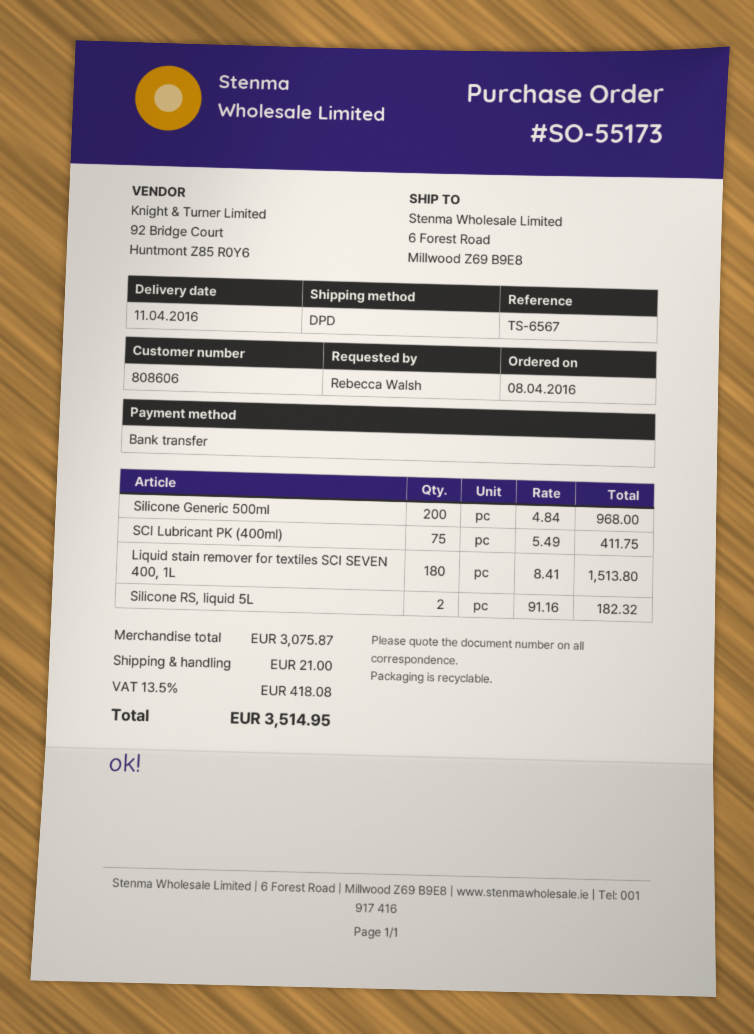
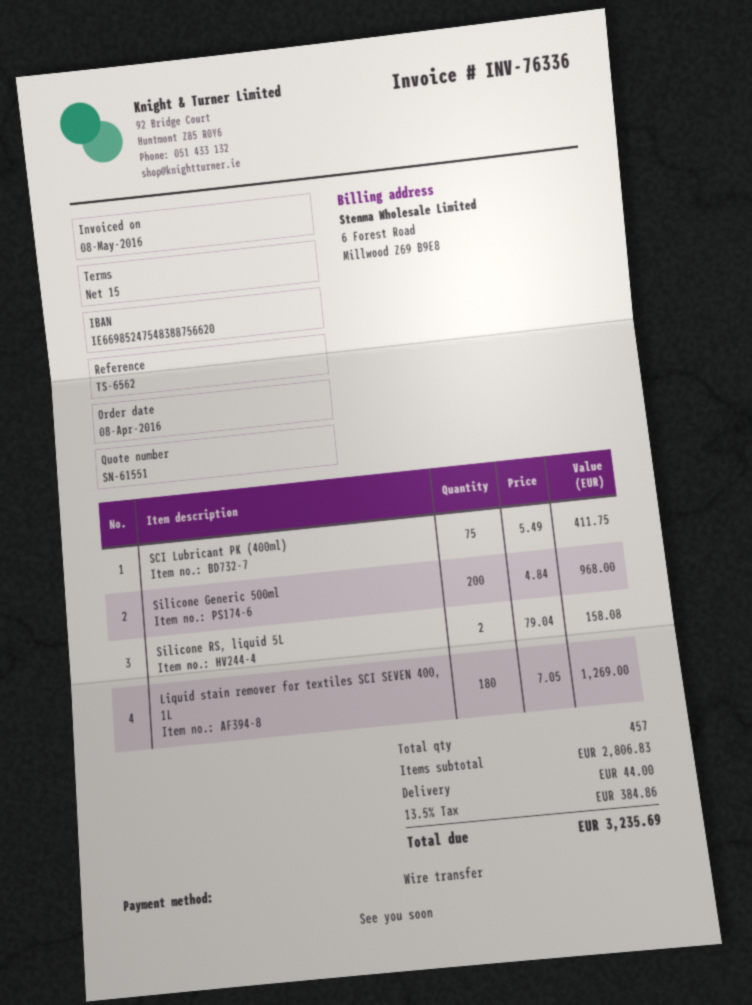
reference: TS-6567 -> TS-6562
Liquid stain remover for textiles SCI SEVEN 400, 1L: 180 x 8.41 = 1513.80 -> 180 x 7.05 = 1269.00
Silicone RS, liquid 5L: 2 x 91.16 = 182.32 -> 2 x 79.04 = 158.08
subtotal: 3075.87 -> 2806.83
shipping: 21.00 -> 44.00
tax: 13.5% = 418.08 -> 13.5% = 384.86
total: 3514.95 -> 3235.69

